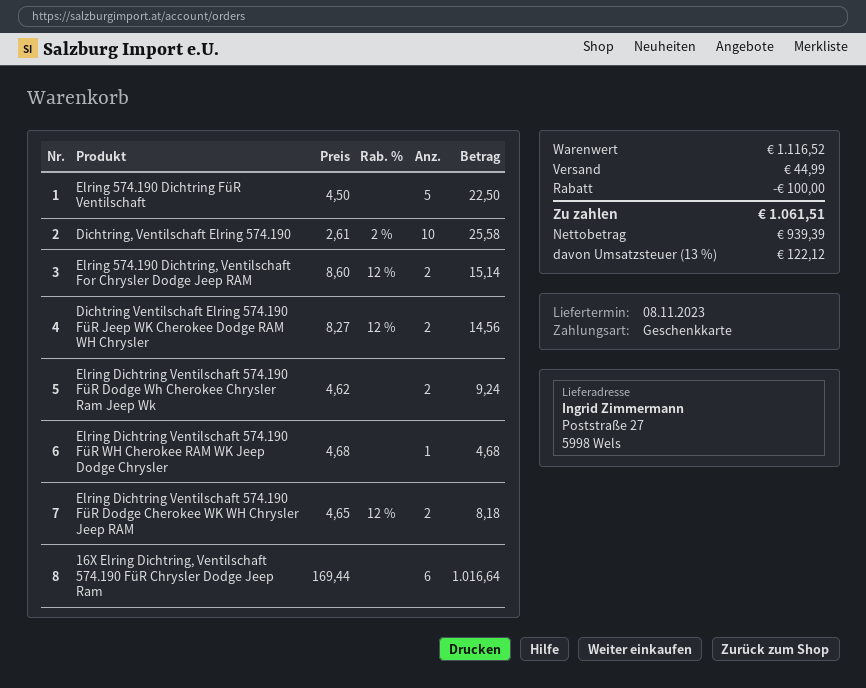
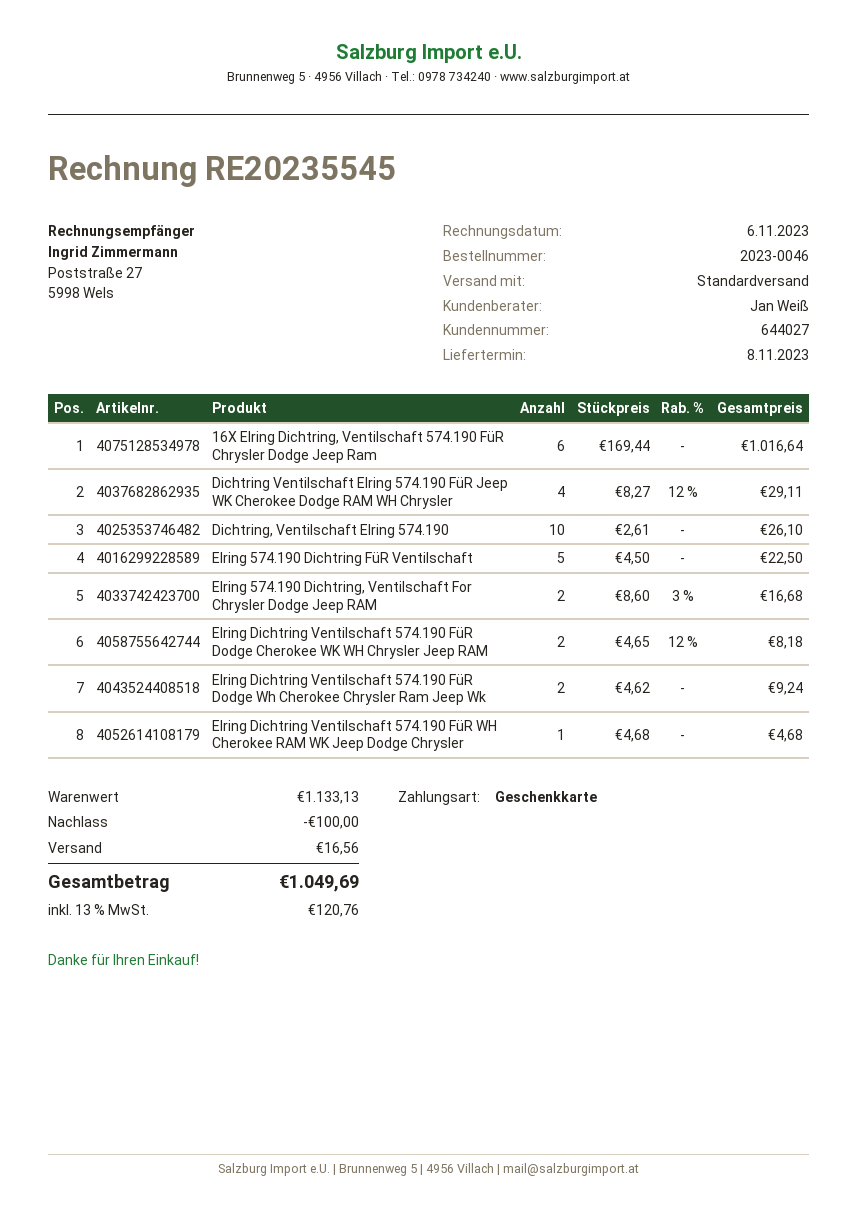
Dichtring, Ventilschaft Elring 574.190: 10 x 2.61 - 2% = 25.58 -> 10 x 2.61 = 26.10
Elring 574.190 Dichtring, Ventilschaft For Chrysler Dodge Jeep RAM: 2 x 8.60 - 12% = 15.14 -> 2 x 8.60 - 3% = 16.68
Dichtring Ventilschaft Elring 574.190 FüR Jeep WK Cherokee Dodge RAM WH Chrysler: 2 x 8.27 - 12% = 14.56 -> 4 x 8.27 - 12% = 29.11
subtotal: 1116.52 -> 1133.13
shipping: 44.99 -> 16.56
tax: 13% = 122.12 -> 13% = 120.76
total: 1061.51 -> 1049.69

